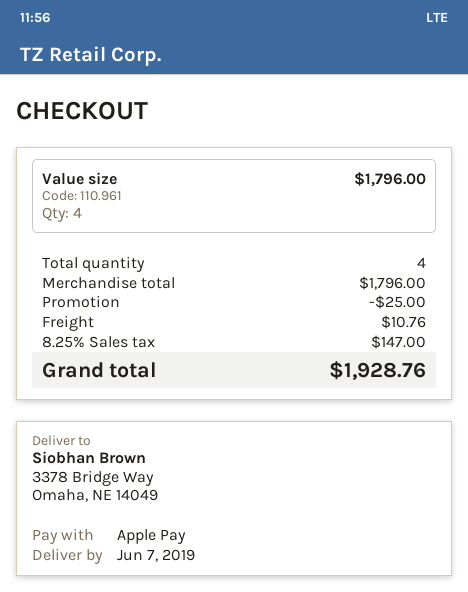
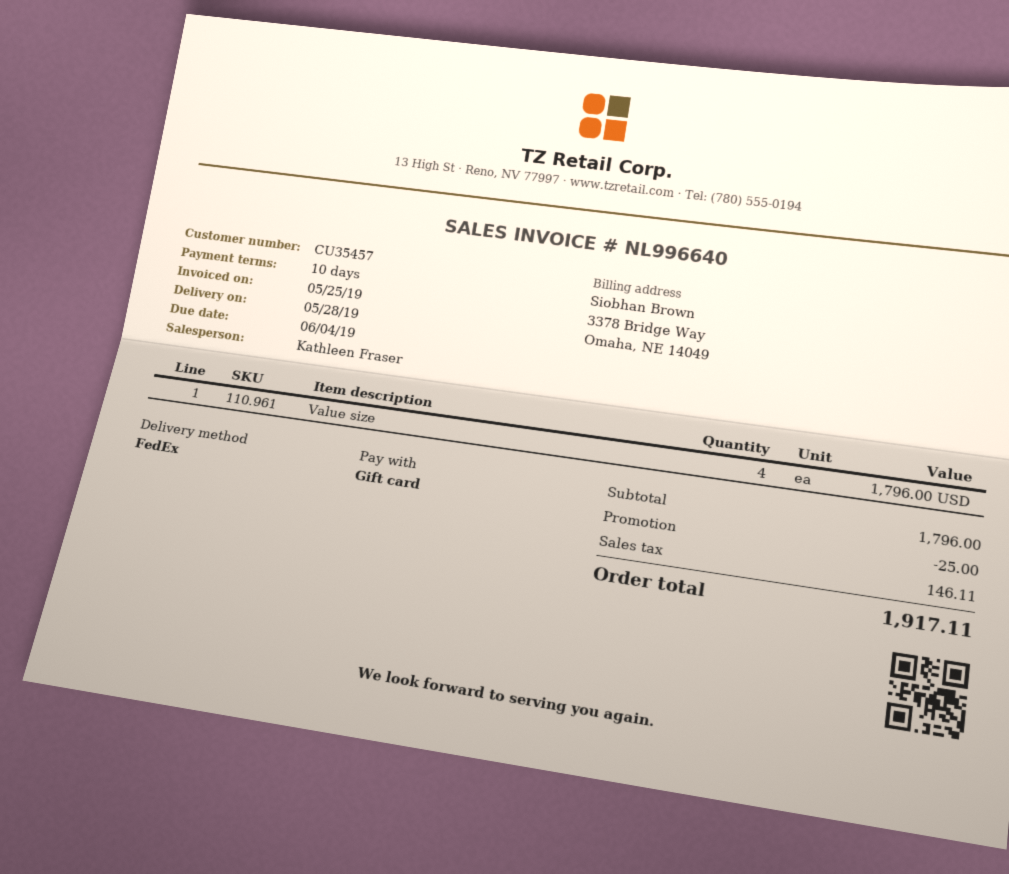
delivery date: 2019-06-07 -> 2019-05-28
payment method: Apple Pay -> gift card
shipping: 10.76 -> none
tax: 147.00 -> 146.11
total: 1928.76 -> 1917.11

